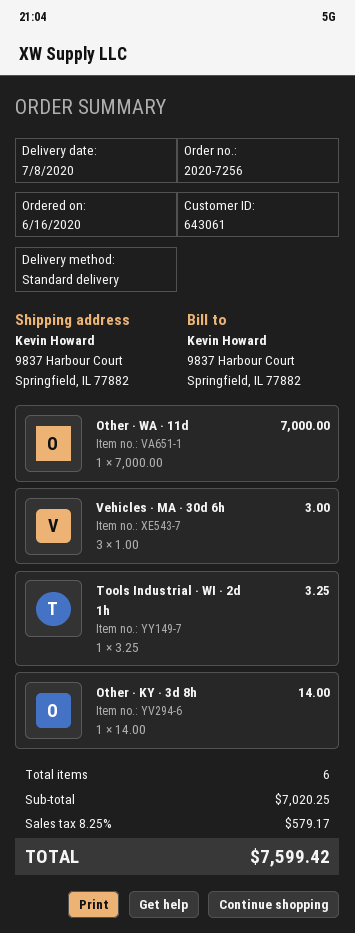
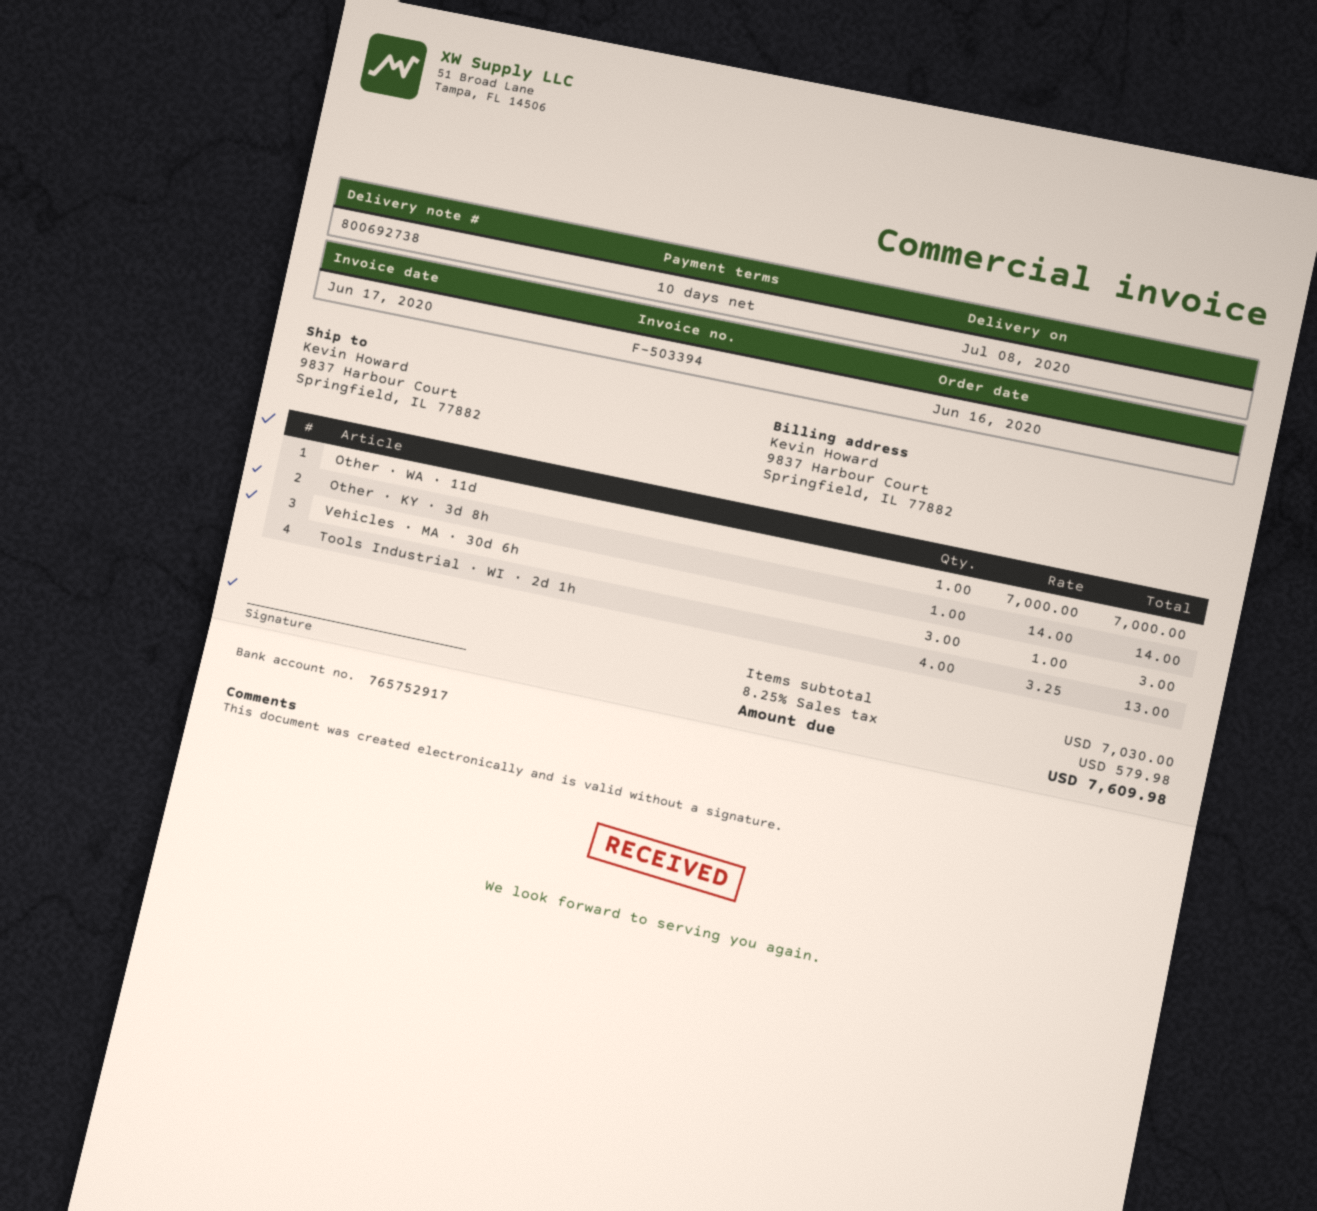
Tools Industrial · WI · 2d 1h: 1 x 3.25 = 3.25 -> 4 x 3.25 = 13.00
subtotal: 7020.25 -> 7030.00
tax: 8.25% = 579.17 -> 8.25% = 579.98
total: 7599.42 -> 7609.98

